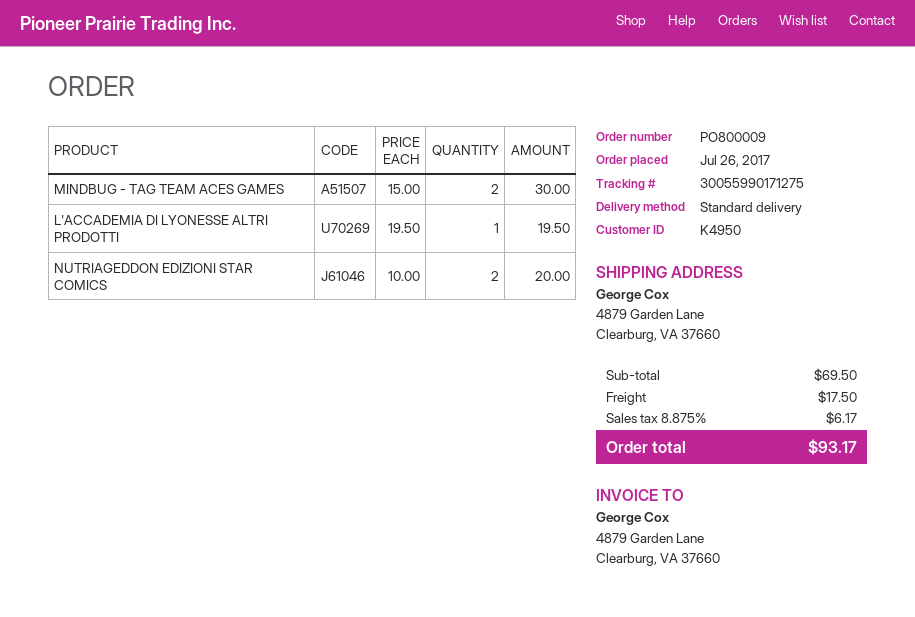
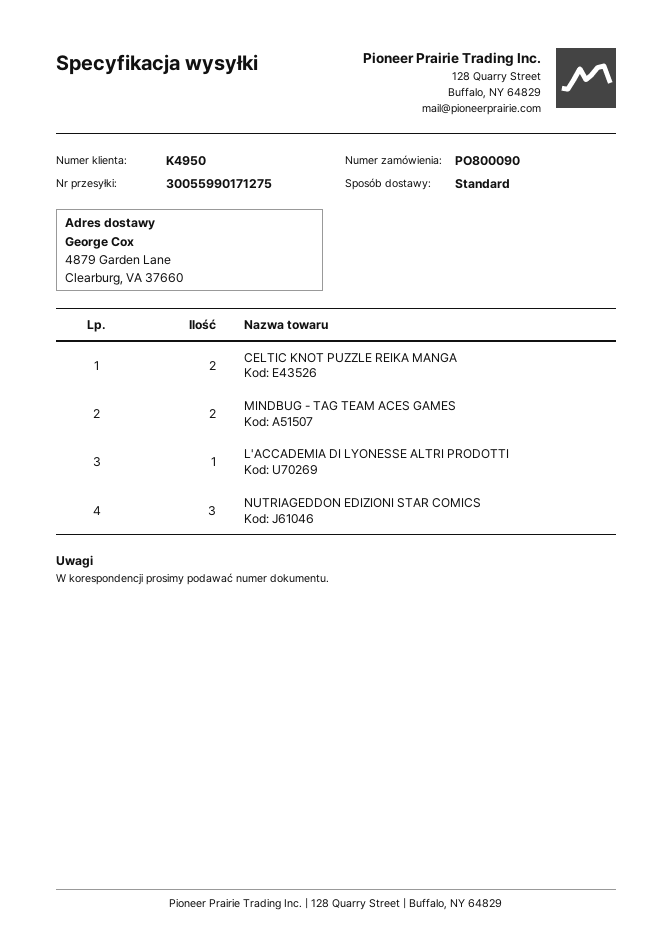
order number: PO800009 -> PO800090
NUTRIAGEDDON EDIZIONI STAR COMICS: 2 -> 3
CELTIC KNOT PUZZLE REIKA MANGA: none -> 2

